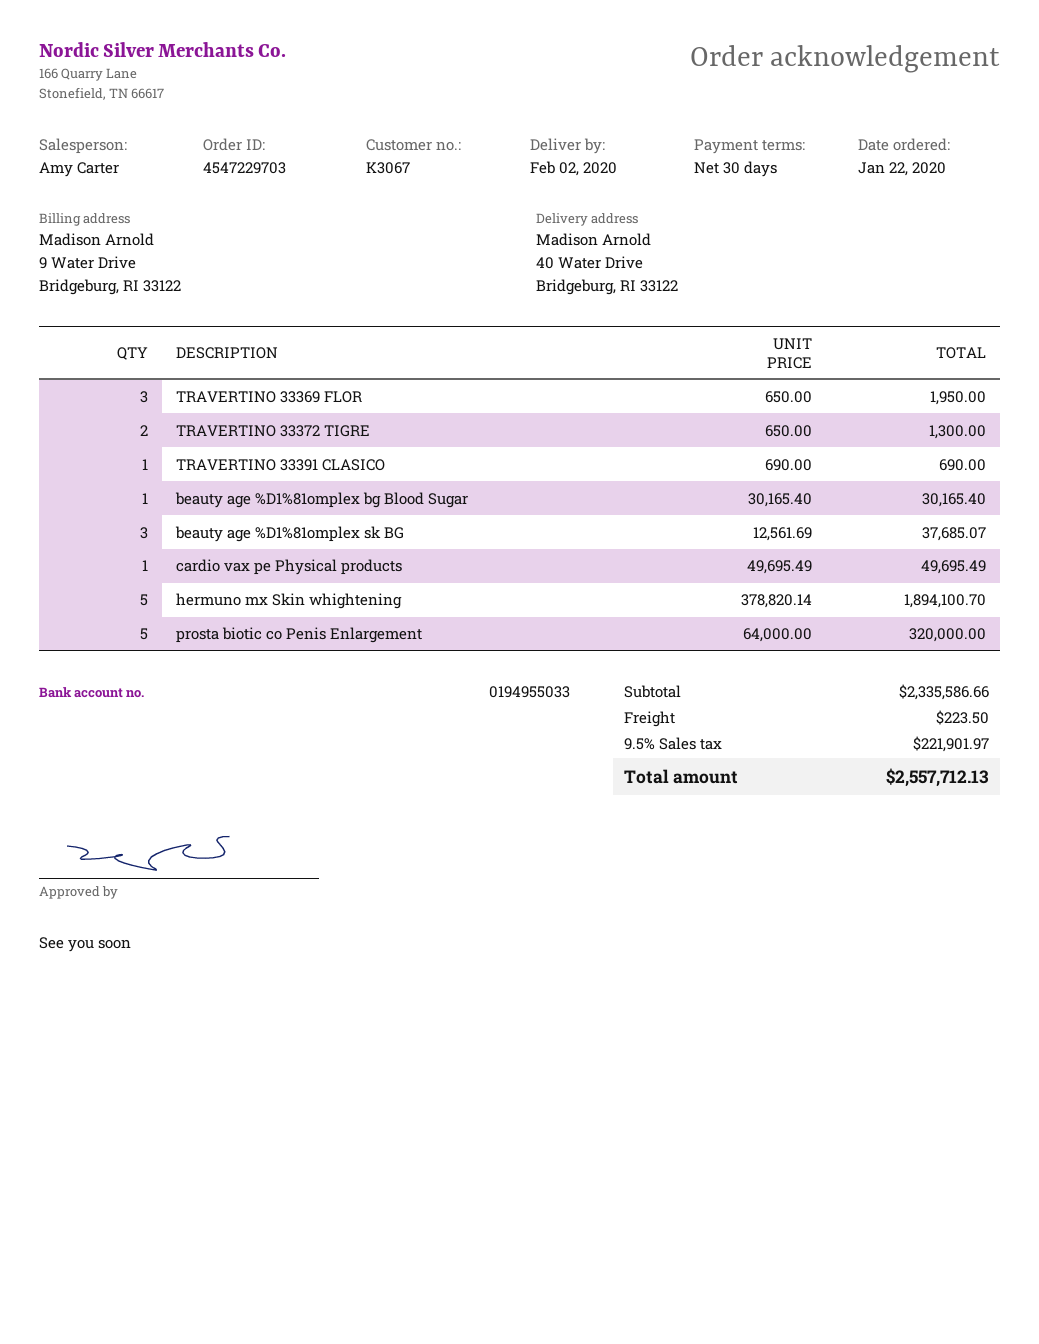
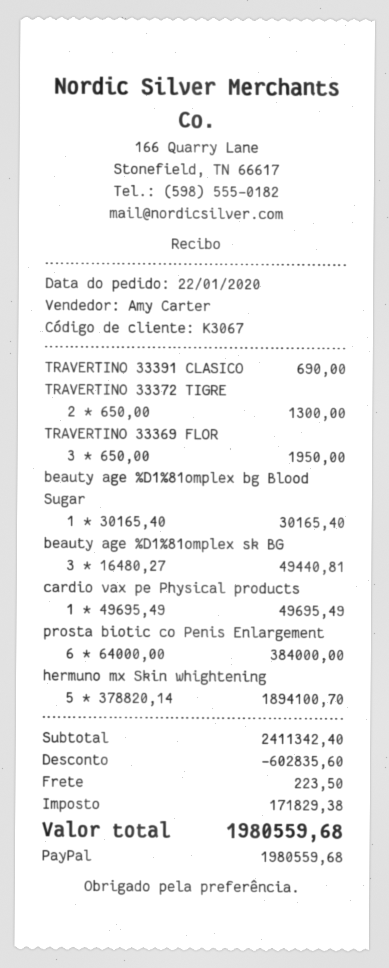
beauty age %D1%81omplex sk BG: 3 x 12561.69 = 37685.07 -> 3 x 16480.27 = 49440.81
prosta biotic co Penis Enlargement: 5 x 64000.00 = 320000.00 -> 6 x 64000.00 = 384000.00
subtotal: 2335586.66 -> 2411342.40
discount: none -> 602835.60
tax: 221901.97 -> 171829.38
total: 2557712.13 -> 1980559.68

